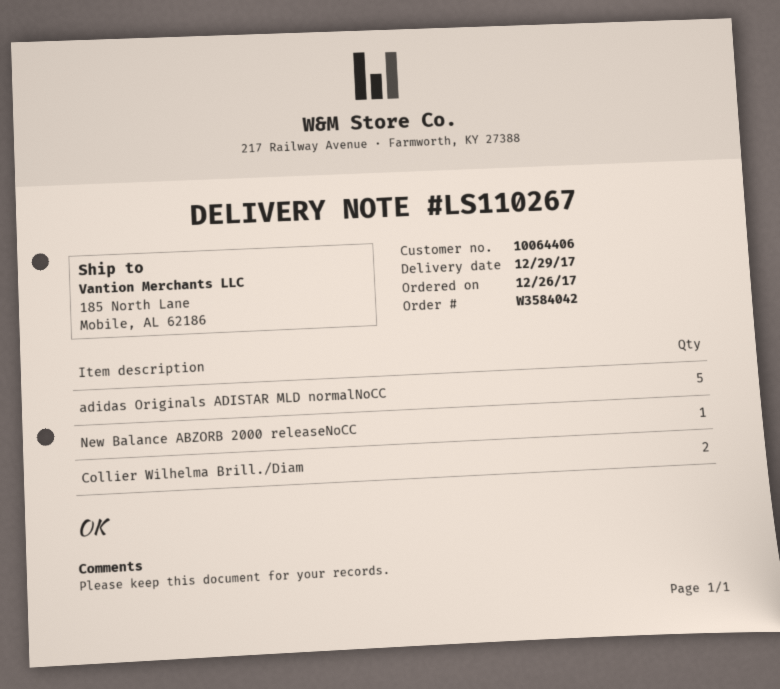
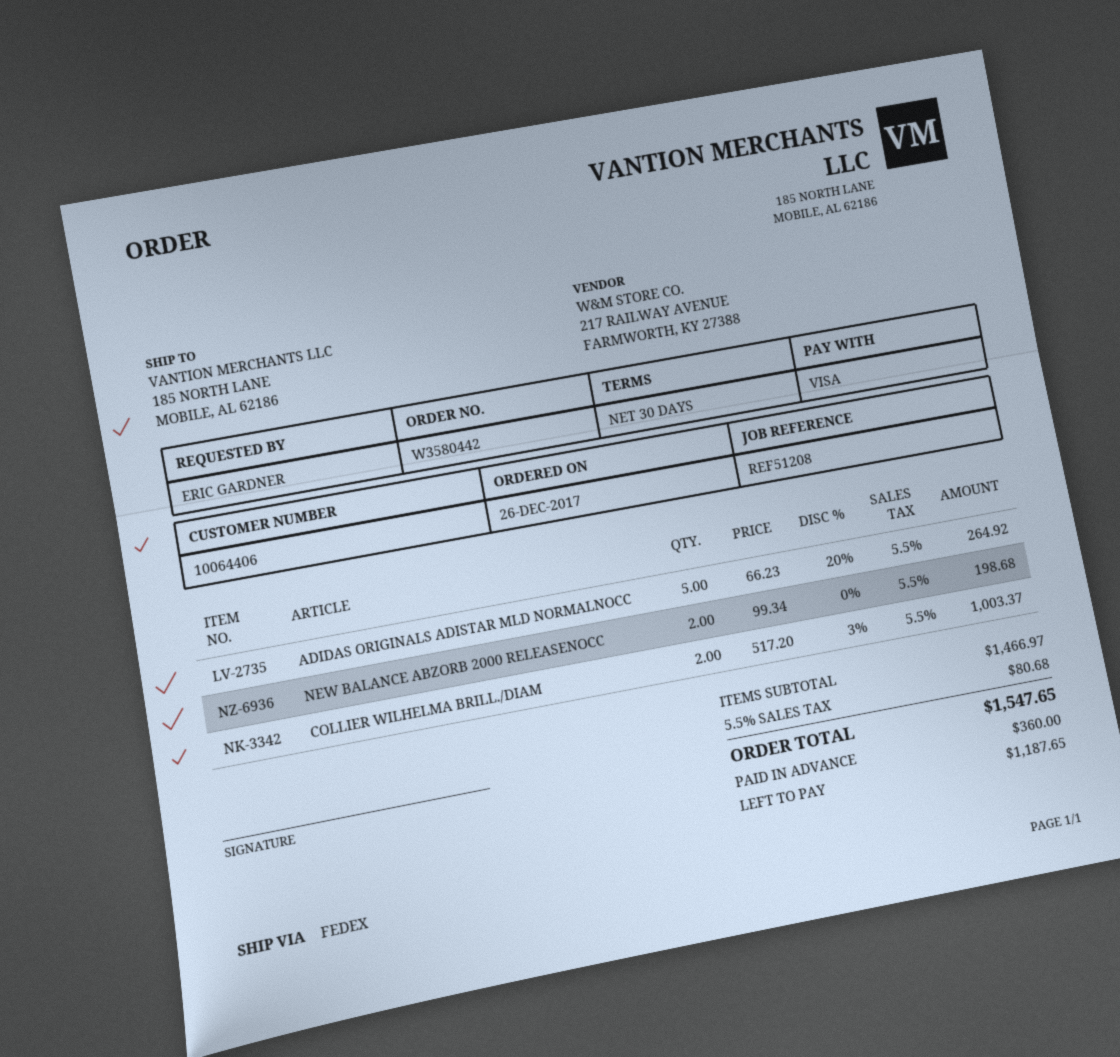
order number: W3584042 -> W3580442
New Balance ABZORB 2000 releaseNoCC: 1 -> 2

